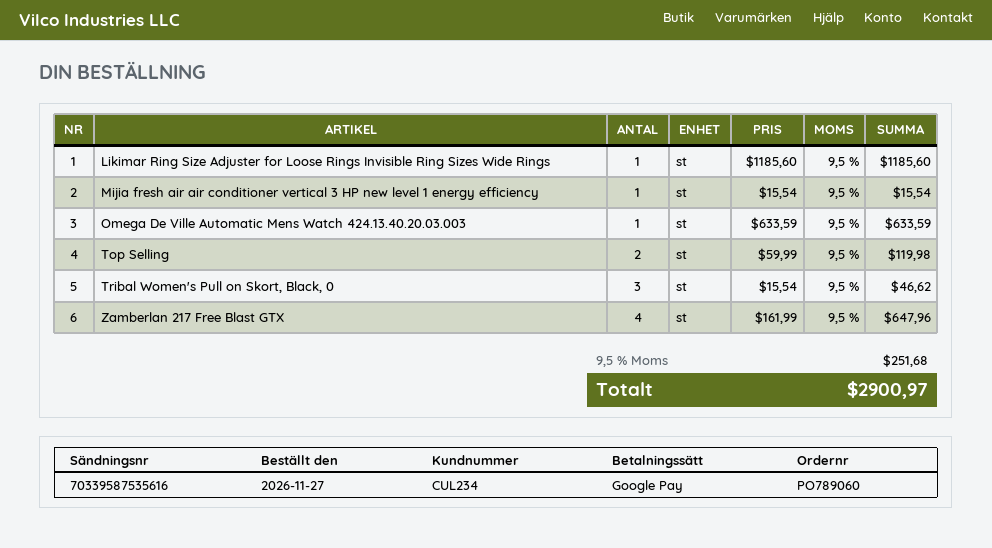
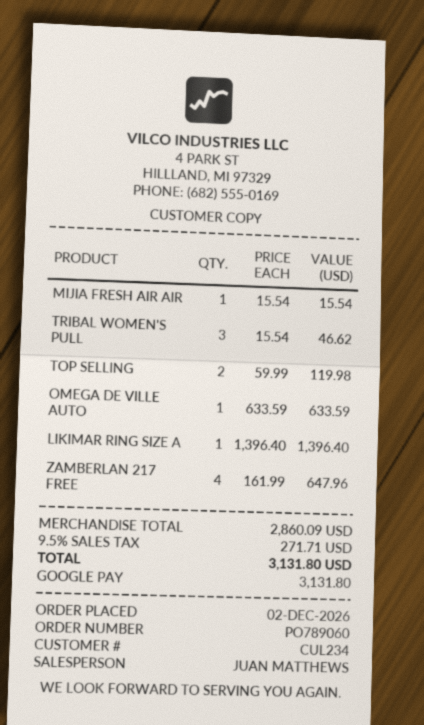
order date: 2026-11-27 -> 2026-12-02
Likimar Ring Size Adjuster for Loose Rings Invisible Ring Sizes Wide Rings: 1 x 1185.60 = 1185.60 -> 1 x 1396.40 = 1396.40
tax: 9.5% = 251.68 -> 9.5% = 271.71
total: 2900.97 -> 3131.80

